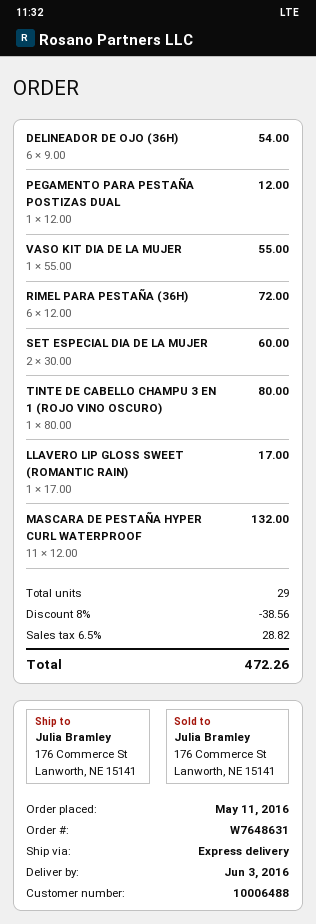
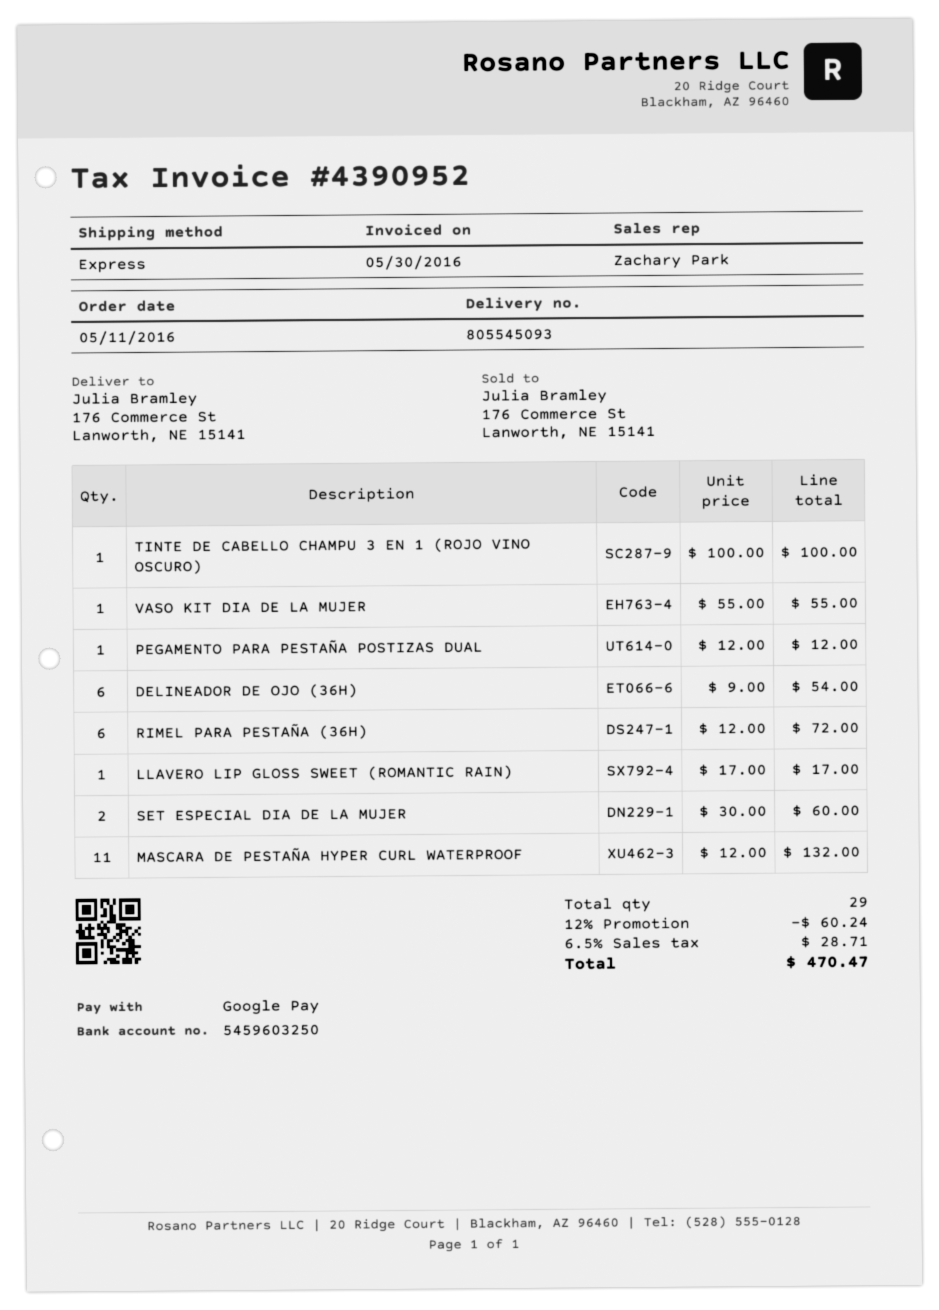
TINTE DE CABELLO CHAMPU 3 EN 1 (ROJO VINO OSCURO): 1 x 80.00 = 80.00 -> 1 x 100.00 = 100.00
discount: 8% = 38.56 -> 12% = 60.24
tax: 6.5% = 28.82 -> 6.5% = 28.71
total: 472.26 -> 470.47

